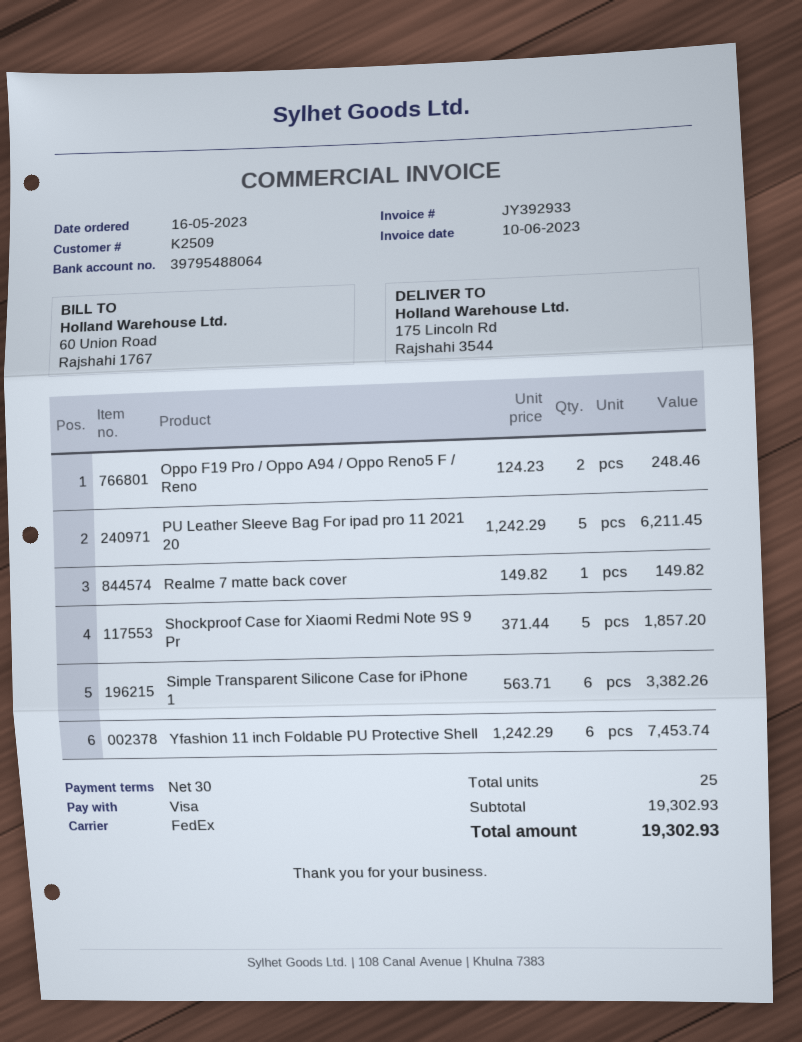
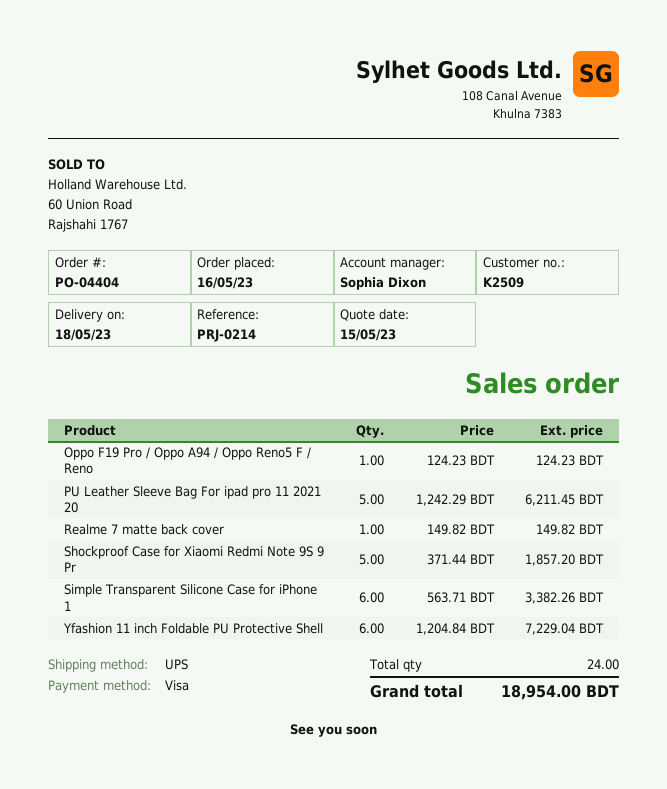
shipping method: FedEx -> UPS
Oppo F19 Pro / Oppo A94 / Oppo Reno5 F / Reno: 2 x 124.23 = 248.46 -> 1 x 124.23 = 124.23
Yfashion 11 inch Foldable PU Protective Shell: 6 x 1242.29 = 7453.74 -> 6 x 1204.84 = 7229.04
total quantity: 25 -> 24
total: 19302.93 -> 18954.00

